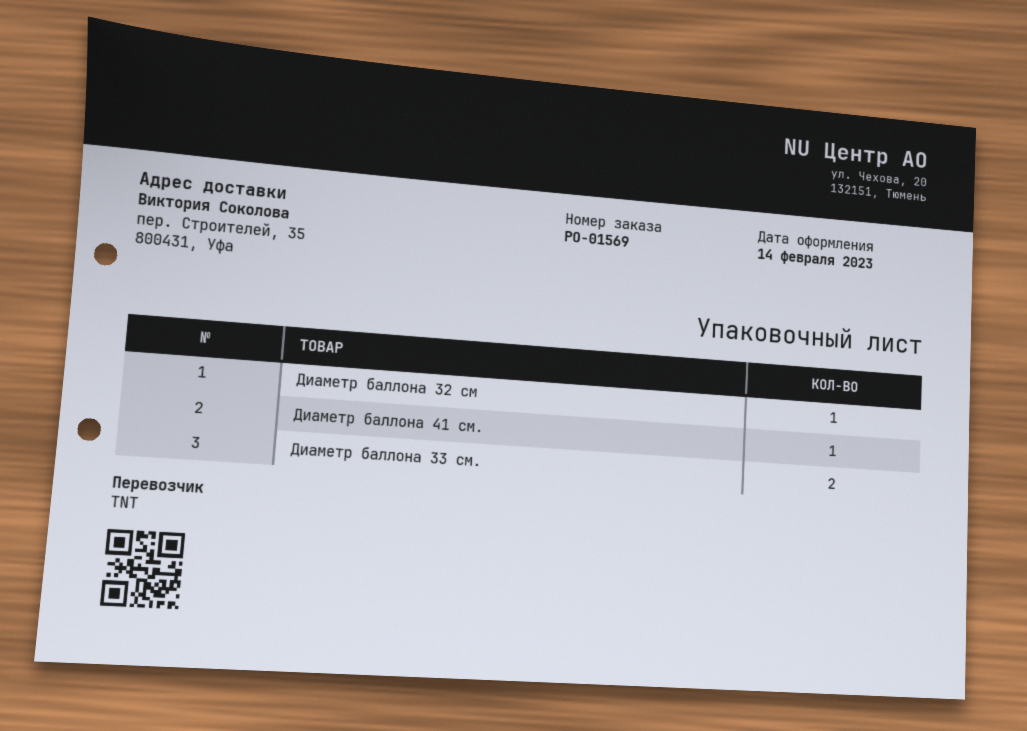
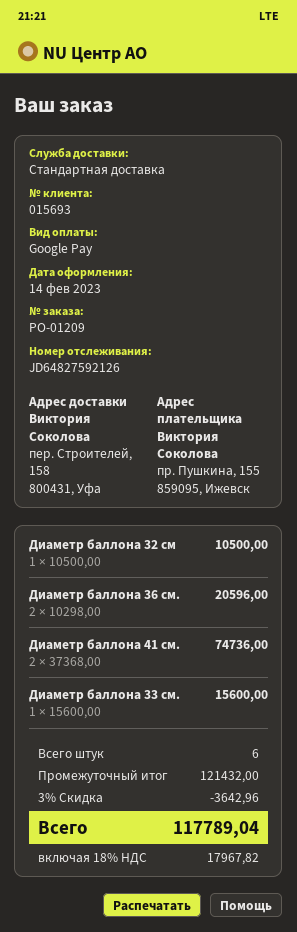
order number: PO-01569 -> PO-01209
shipping method: TNT -> standard
ship to: пер. Строителей, 35, 800431, Уфа -> пер. Строителей, 158, 800431, Уфа
Диаметр баллона 41 см.: 1 -> 2
Диаметр баллона 33 см.: 2 -> 1
Диаметр баллона 36 см.: none -> 2

